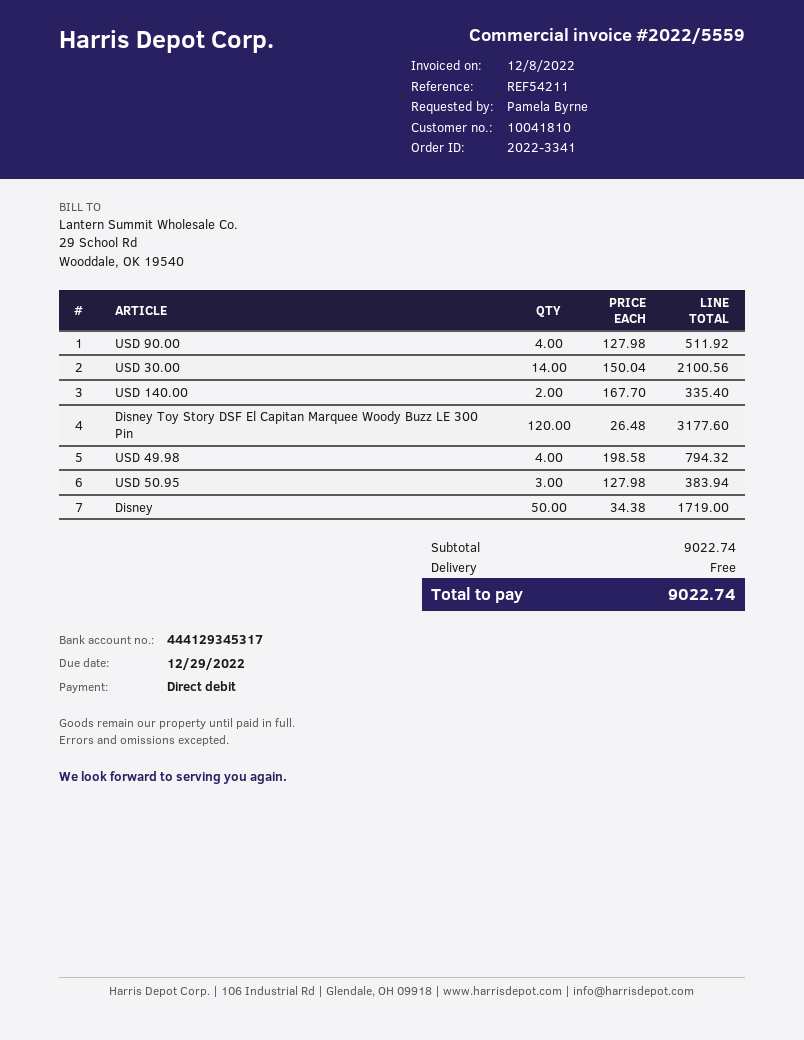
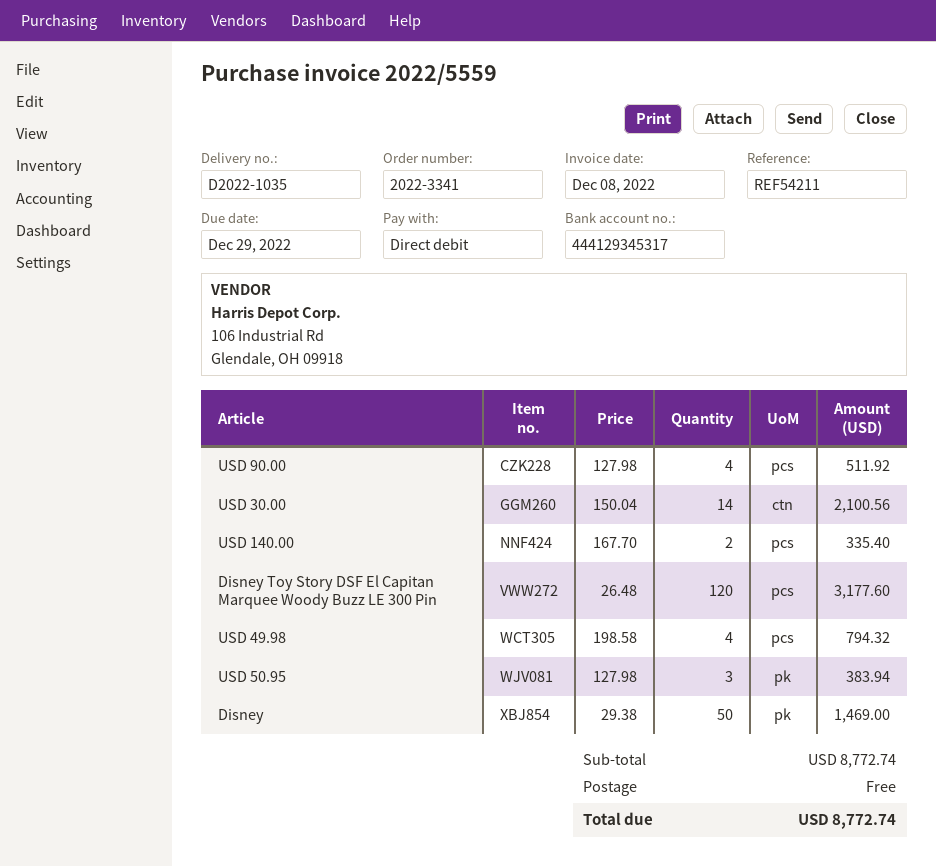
Disney: 50 x 34.38 = 1719.00 -> 50 x 29.38 = 1469.00
subtotal: 9022.74 -> 8772.74
total: 9022.74 -> 8772.74

